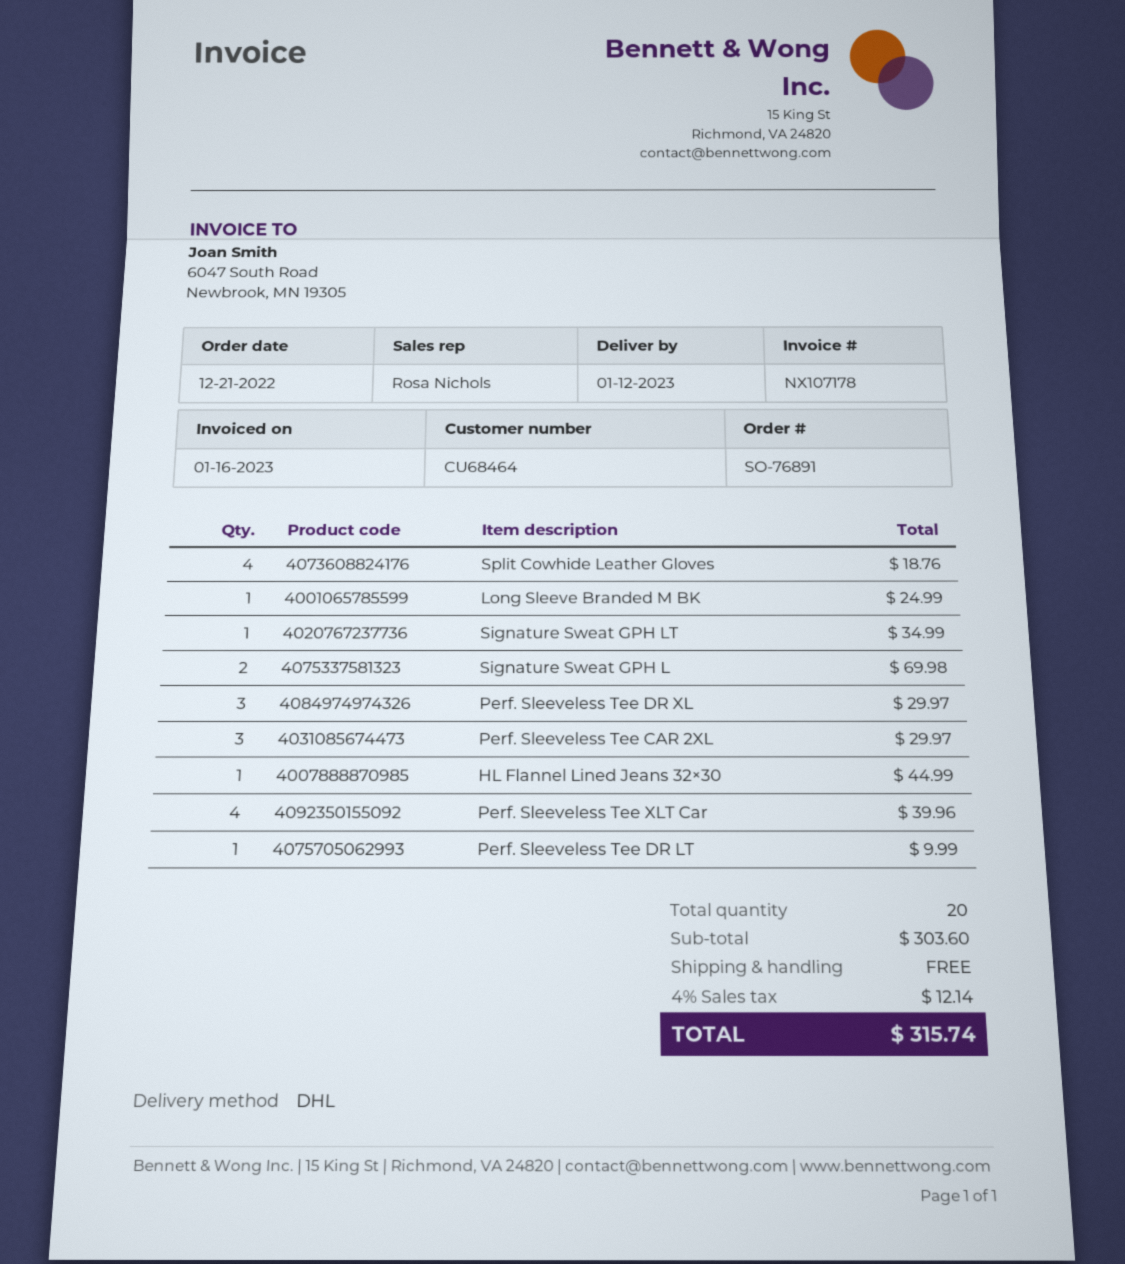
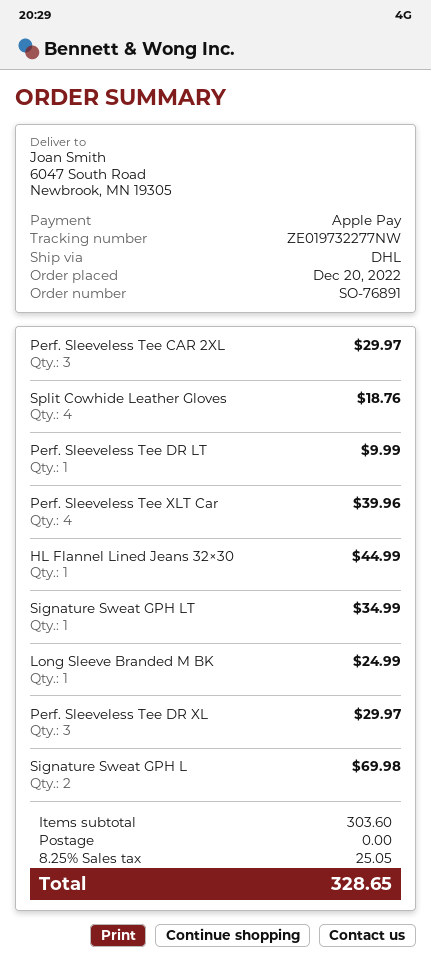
order date: 2022-12-21 -> 2022-12-20
tax: 4% = 12.14 -> 8.25% = 25.05
total: 315.74 -> 328.65

